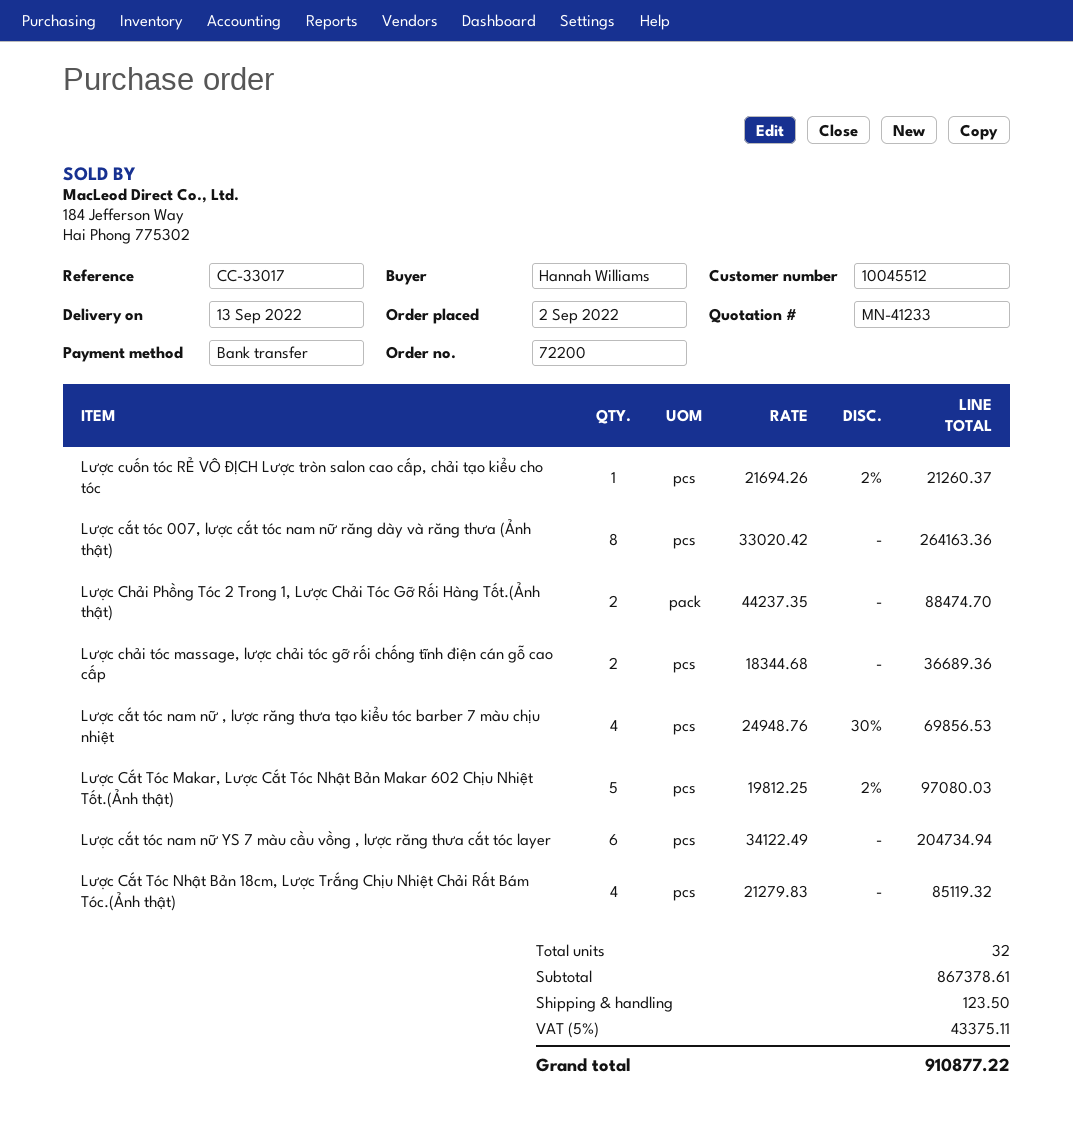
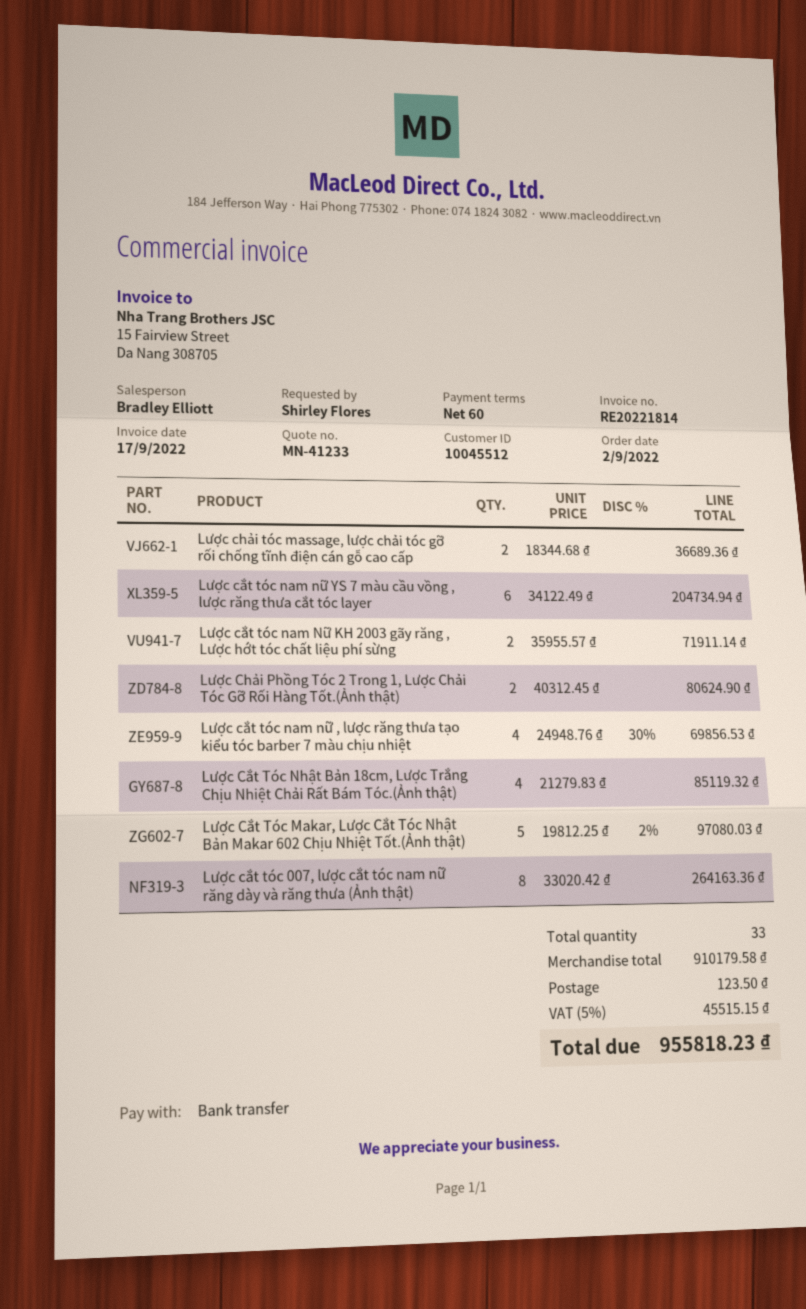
ordered by: Hannah Williams -> Shirley Flores
Lược cuốn tóc RẺ VÔ ĐỊCH Lược tròn salon cao cấp, chải tạo kiểu cho tóc: 1 x 21694.26 - 2% = 21260.37 -> none
Lược Chải Phồng Tóc 2 Trong 1, Lược Chải Tóc Gỡ Rối Hàng Tốt.(Ảnh thật): 2 x 44237.35 = 88474.70 -> 2 x 40312.45 = 80624.90
Lược cắt tóc nam Nữ KH 2003 gãy răng , Lược hớt tóc chất liệu phí sừng: none -> 2 x 35955.57 = 71911.14
total quantity: 32 -> 33
subtotal: 867378.61 -> 910179.58
tax: 5% = 43375.11 -> 5% = 45515.15
total: 910877.22 -> 955818.23

